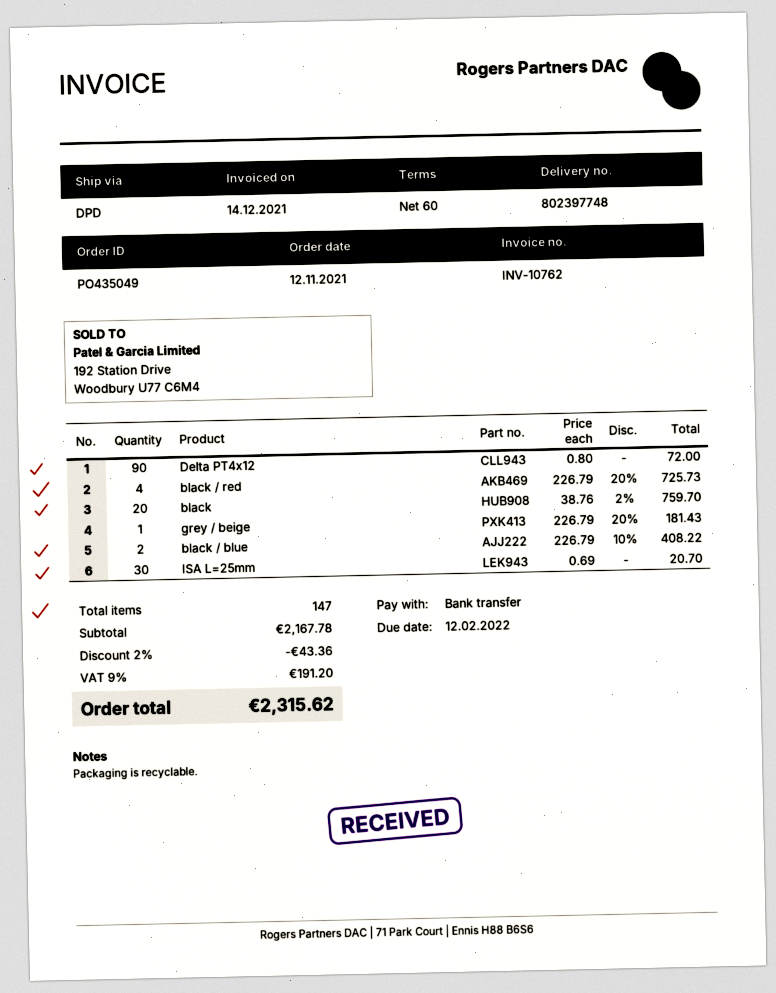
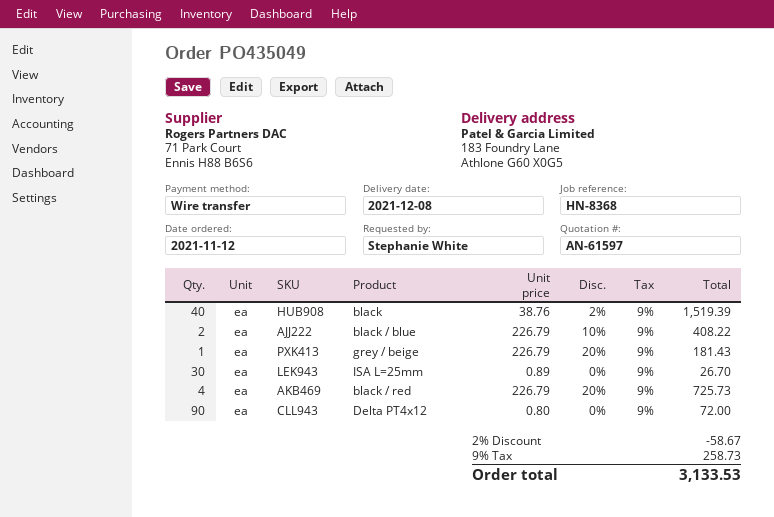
black: 20 x 38.76 - 2% = 759.70 -> 40 x 38.76 - 2% = 1519.39
ISA L=25mm: 30 x 0.69 = 20.70 -> 30 x 0.89 = 26.70
discount: 2% = 43.36 -> 2% = 58.67
tax: 9% = 191.20 -> 9% = 258.73
total: 2315.62 -> 3133.53

